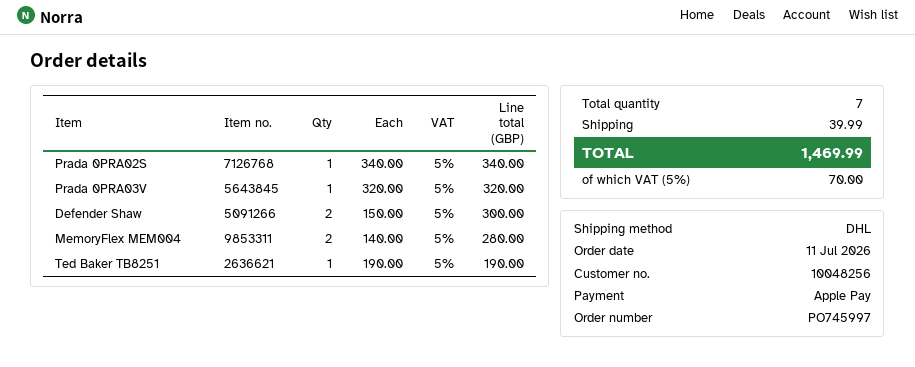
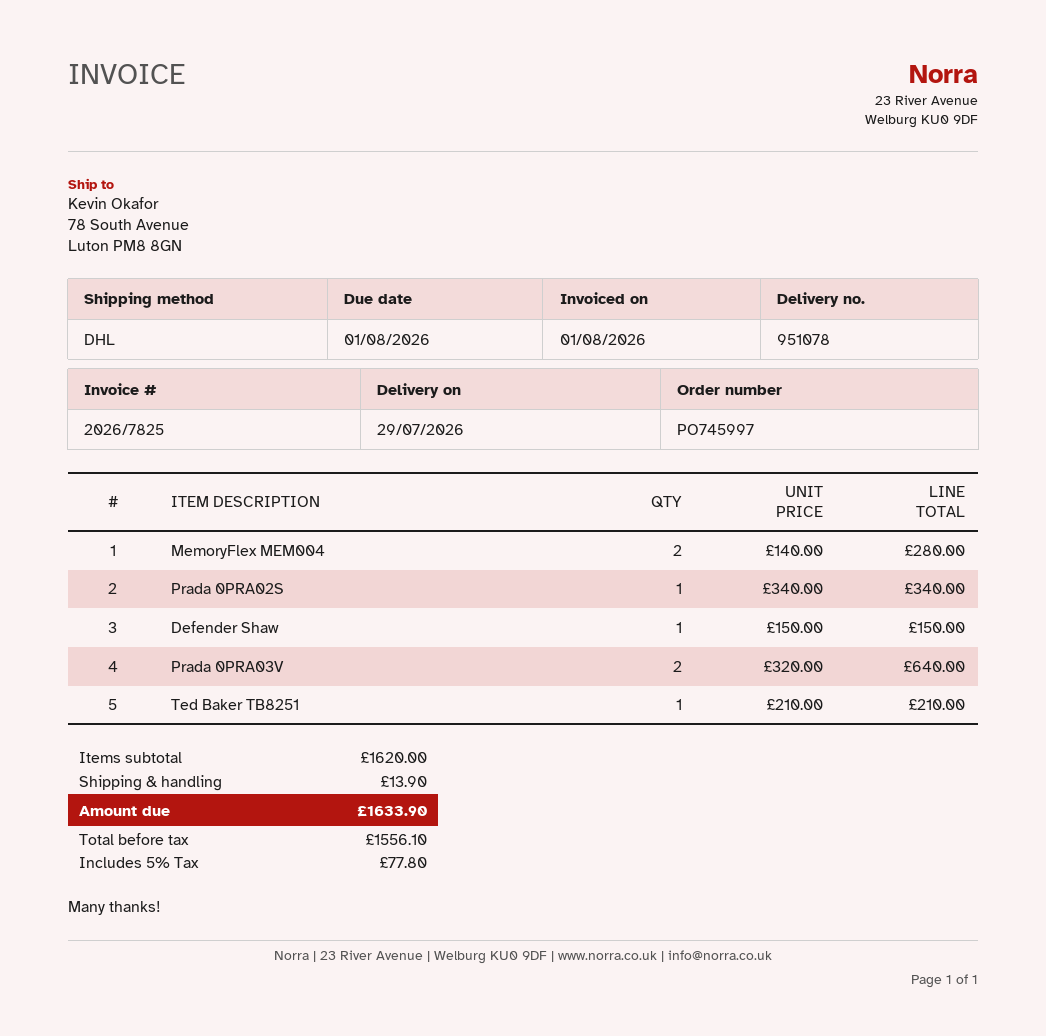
Prada 0PRA03V: 1 x 320.00 = 320.00 -> 2 x 320.00 = 640.00
Defender Shaw: 2 x 150.00 = 300.00 -> 1 x 150.00 = 150.00
Ted Baker TB8251: 1 x 190.00 = 190.00 -> 1 x 210.00 = 210.00
shipping: 39.99 -> 13.90
tax: 5% = 70.00 -> 5% = 77.80
total: 1469.99 -> 1633.90

